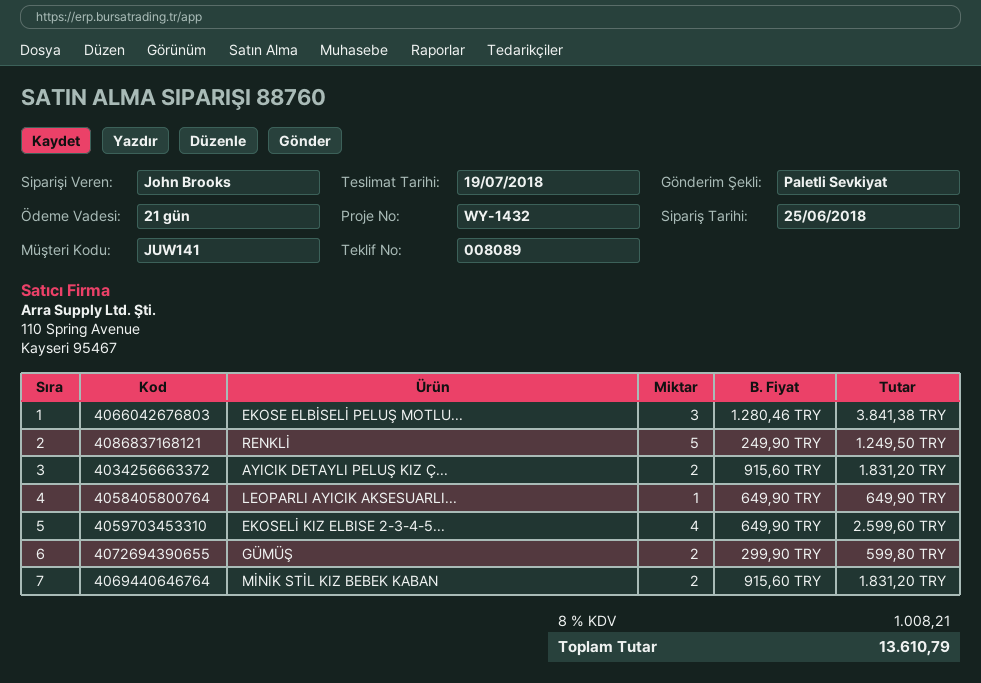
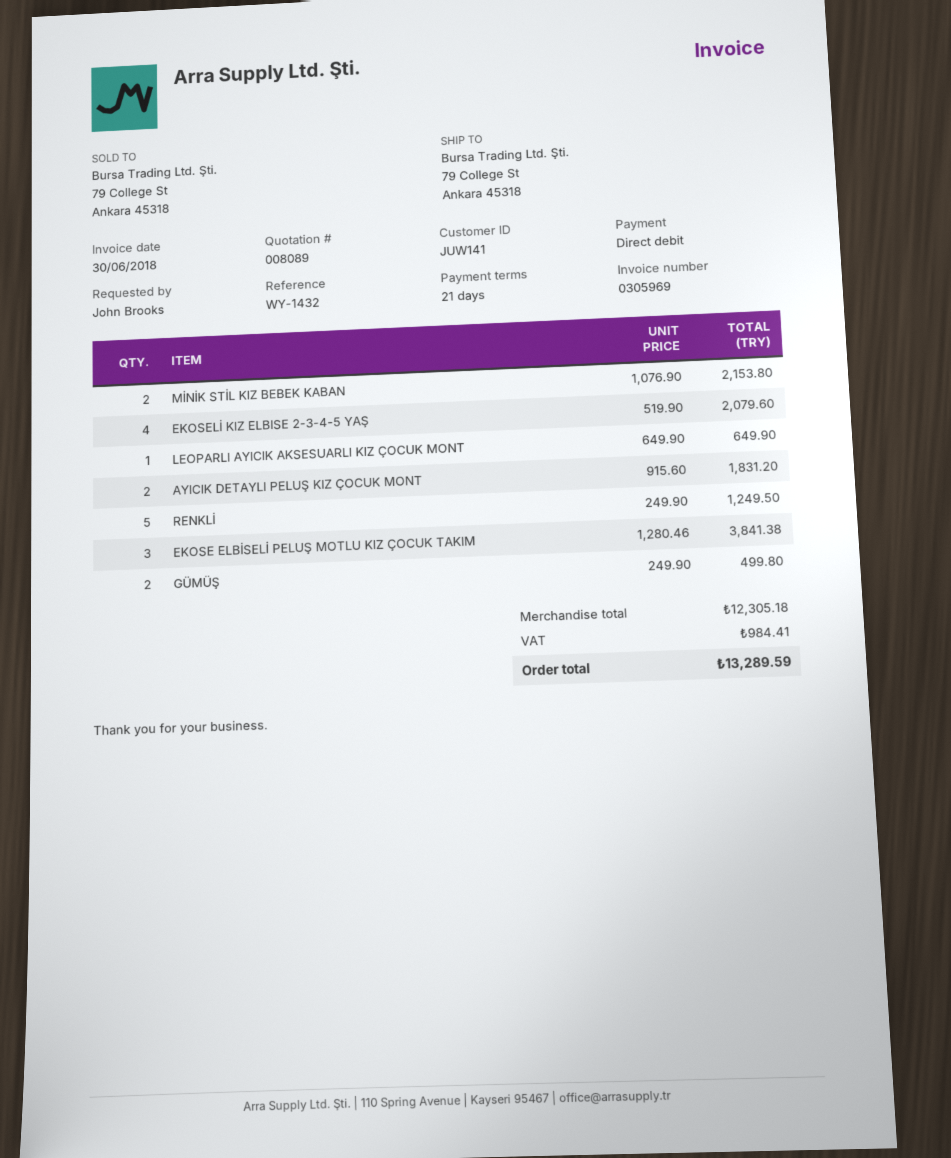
EKOSELİ KIZ ELBISE 2-3-4-5...: 4 x 649.90 = 2599.60 -> 4 x 519.90 = 2079.60
GÜMÜŞ: 2 x 299.90 = 599.80 -> 2 x 249.90 = 499.80
MİNİK STİL KIZ BEBEK KABAN: 2 x 915.60 = 1831.20 -> 2 x 1076.90 = 2153.80
tax: 1008.21 -> 984.41
total: 13610.79 -> 13289.59

